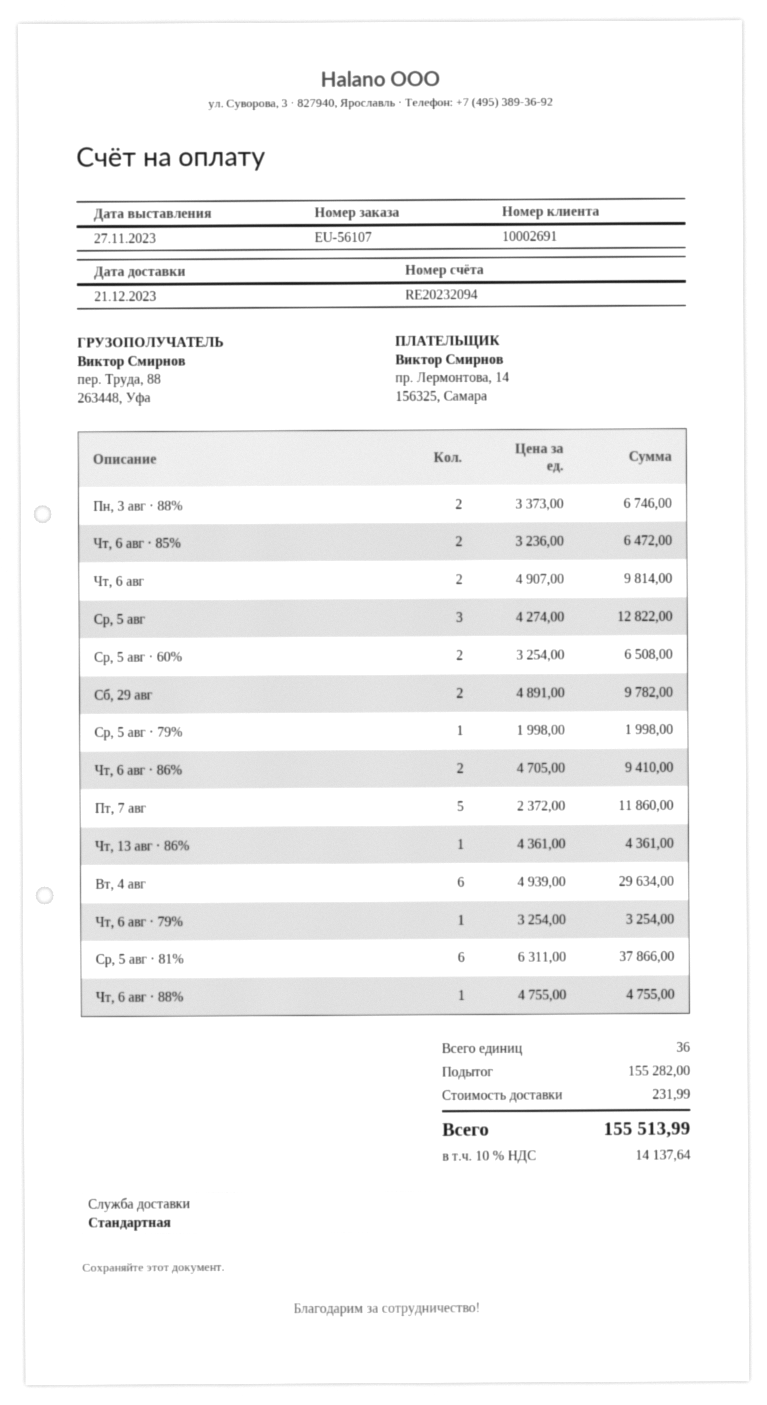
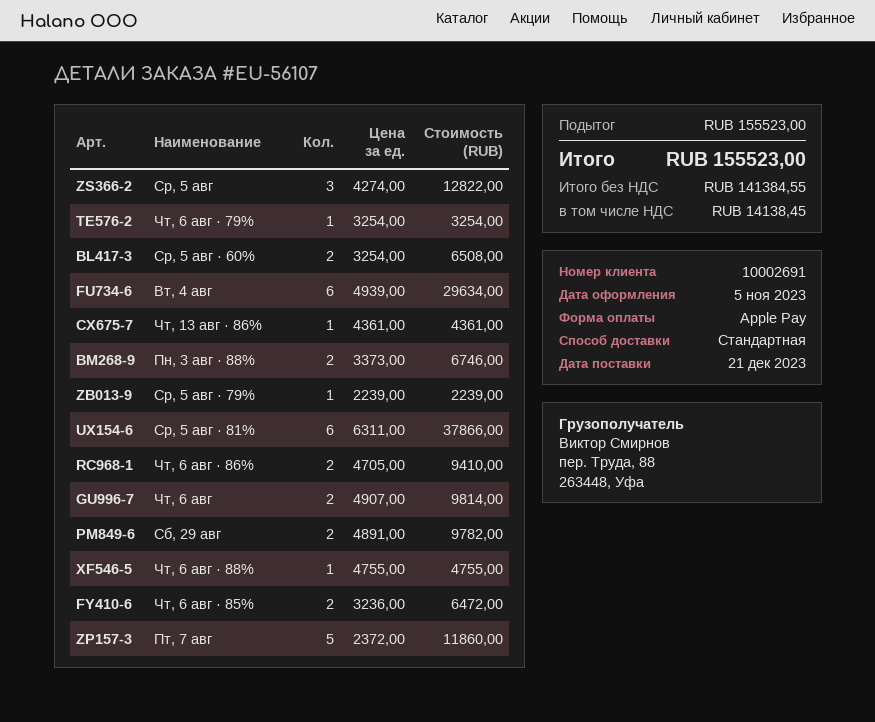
Ср, 5 авг · 79%: 1 x 1998.00 = 1998.00 -> 1 x 2239.00 = 2239.00
subtotal: 155282.00 -> 155523.00
shipping: 231.99 -> none
tax: 14137.64 -> 14138.45
total: 155513.99 -> 155523.00

